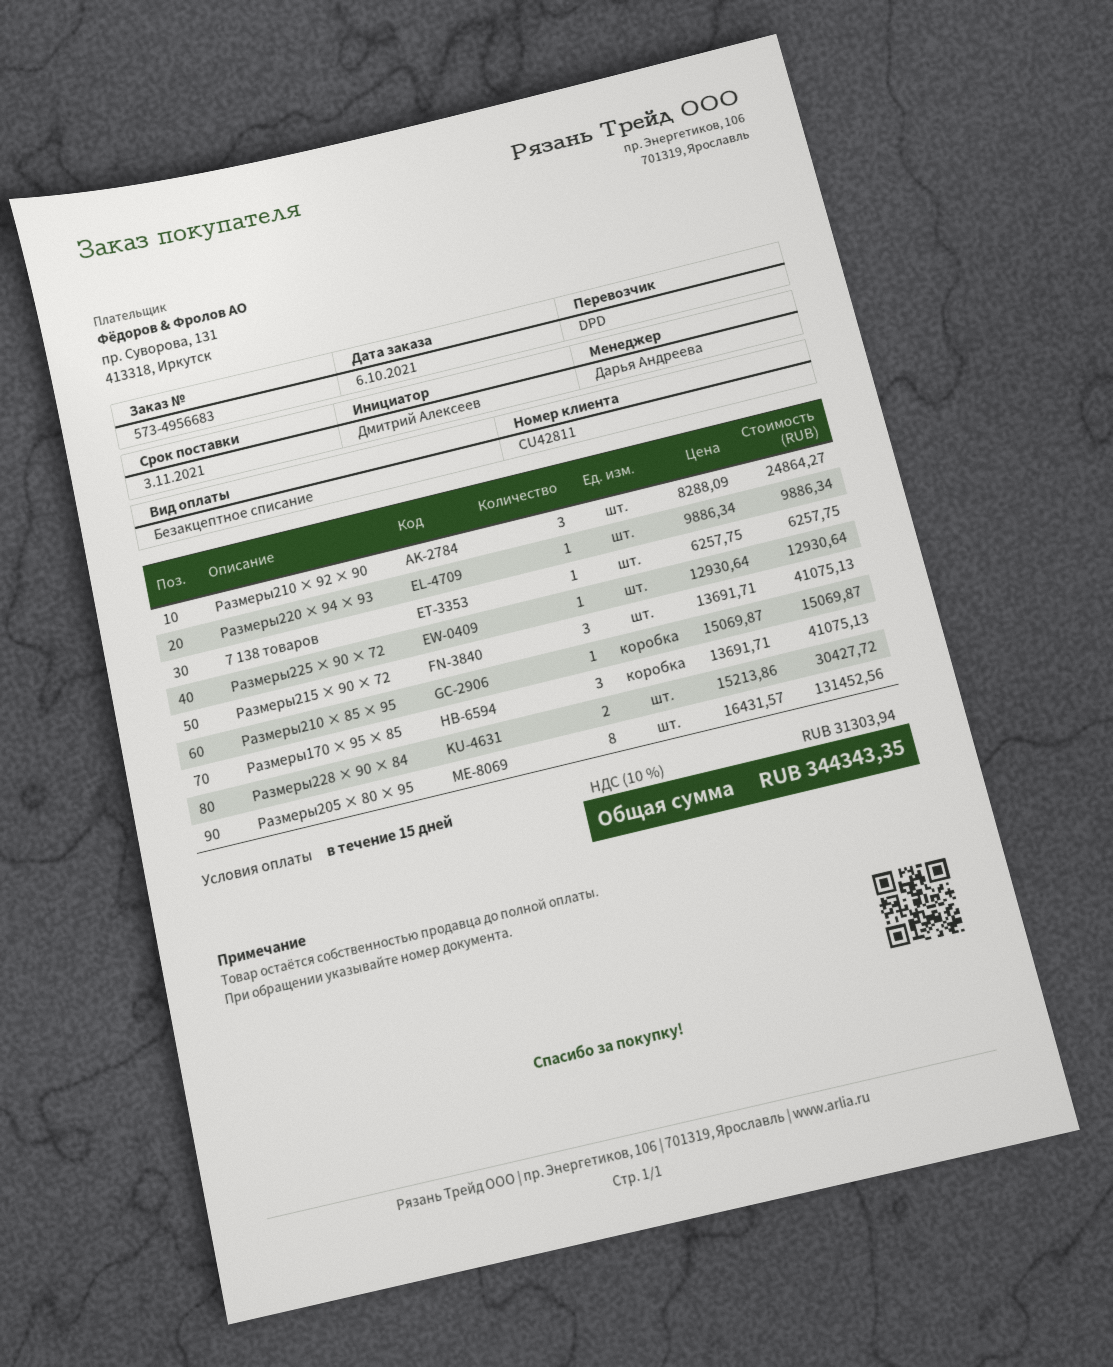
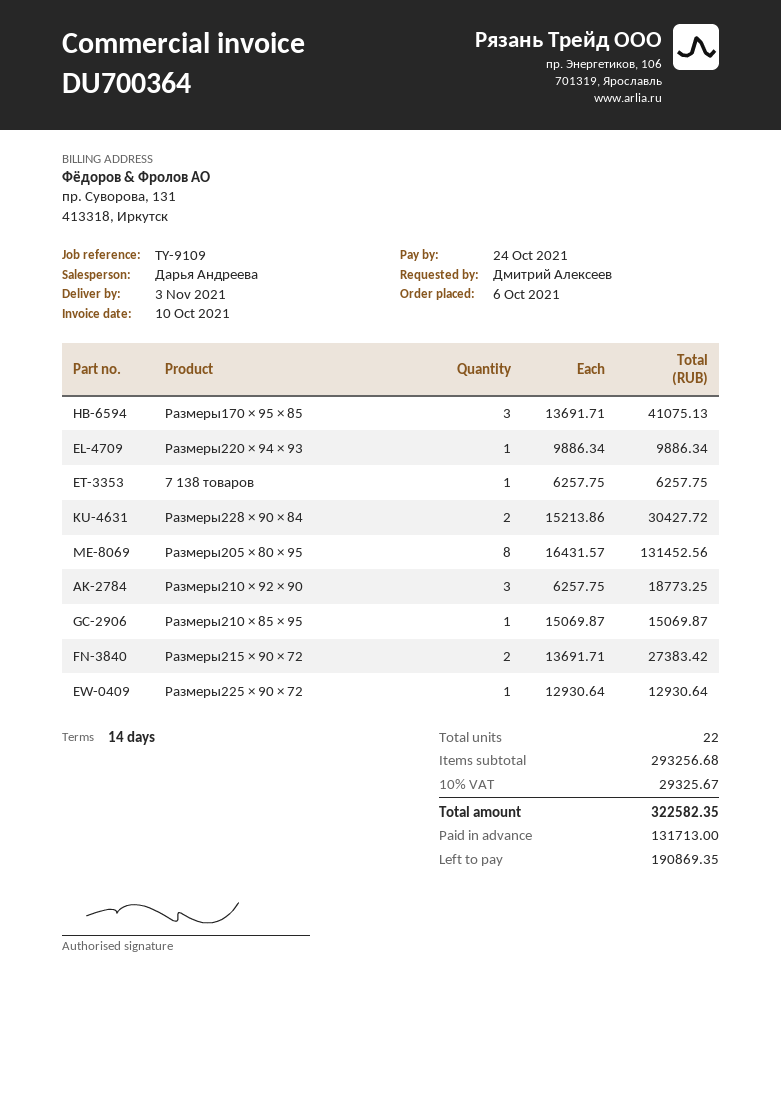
payment terms: 15 days -> 14 days
Размеры210 × 92 × 90: 3 x 8288.09 = 24864.27 -> 3 x 6257.75 = 18773.25
Размеры215 × 90 × 72: 3 x 13691.71 = 41075.13 -> 2 x 13691.71 = 27383.42
tax: 10% = 31303.94 -> 10% = 29325.67
total: 344343.35 -> 322582.35

